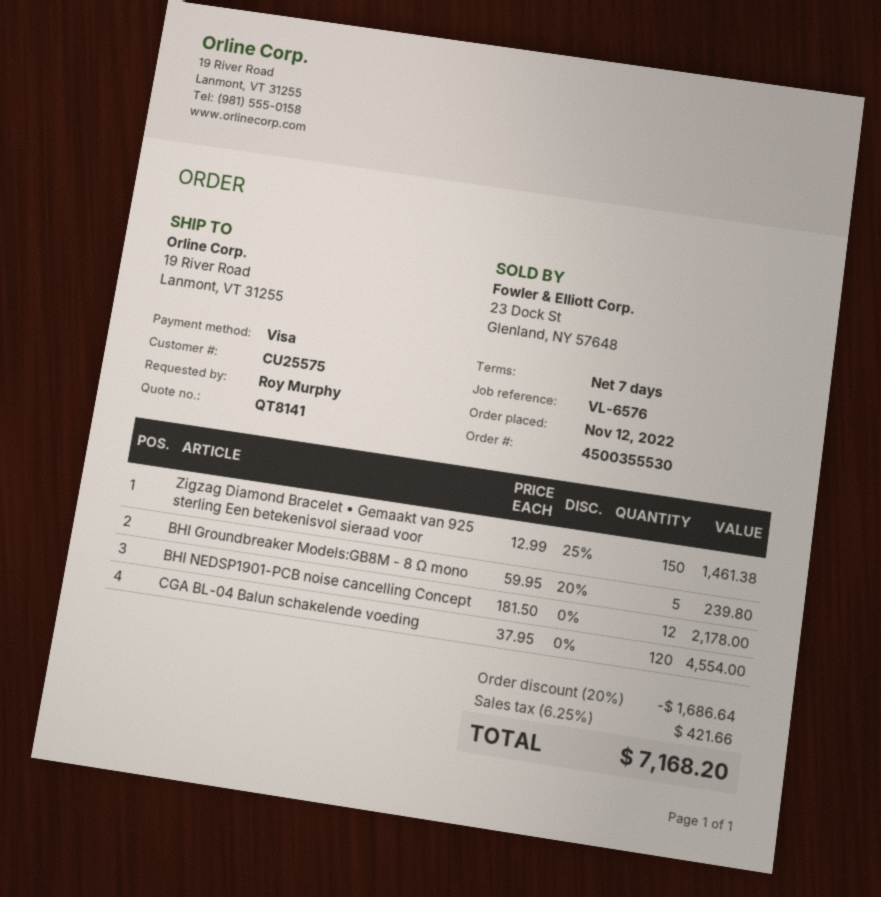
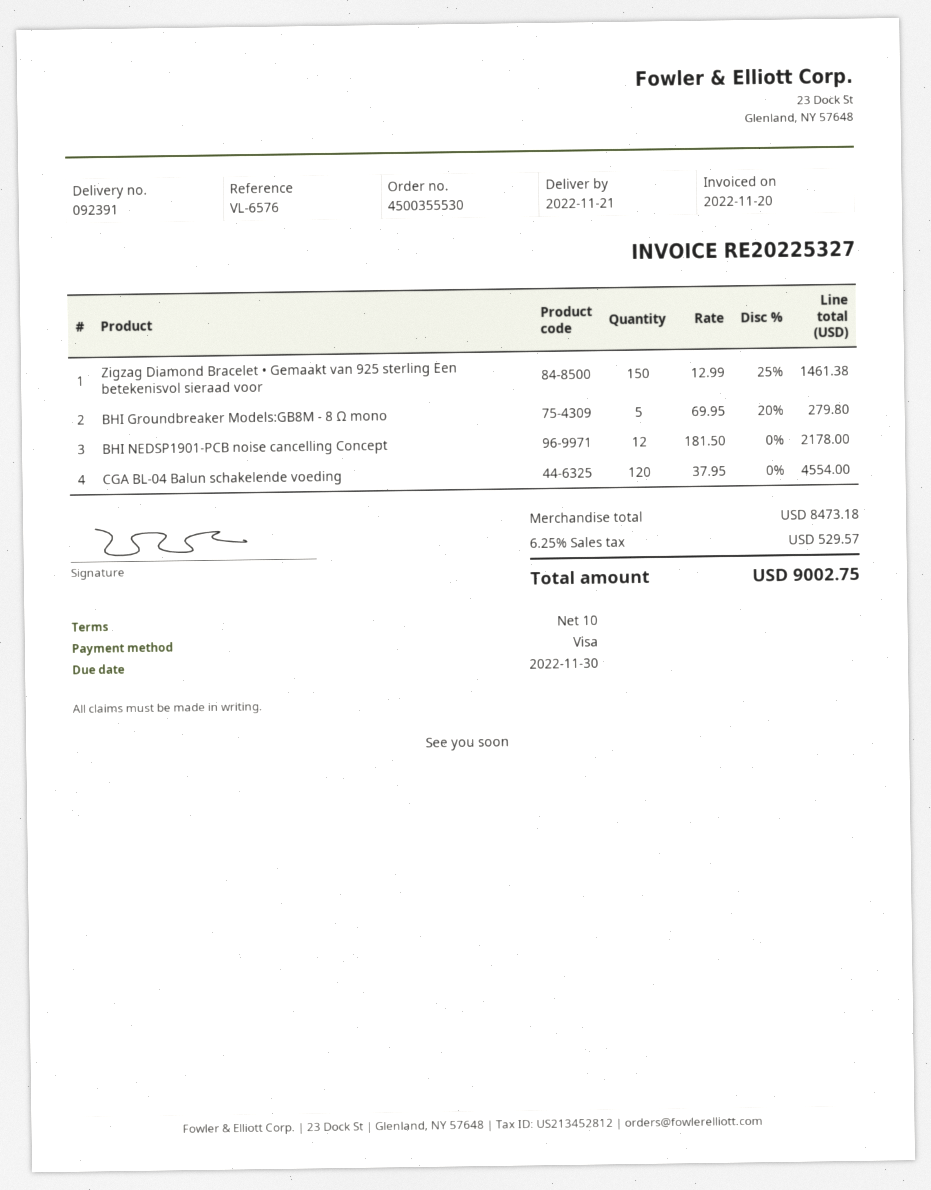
payment terms: 7 days -> 10 days
BHI Groundbreaker Models:GB8M - 8 Ω mono: 5 x 59.95 - 20% = 239.80 -> 5 x 69.95 - 20% = 279.80
discount: 20% = 1686.64 -> none
tax: 6.25% = 421.66 -> 6.25% = 529.57
total: 7168.20 -> 9002.75

